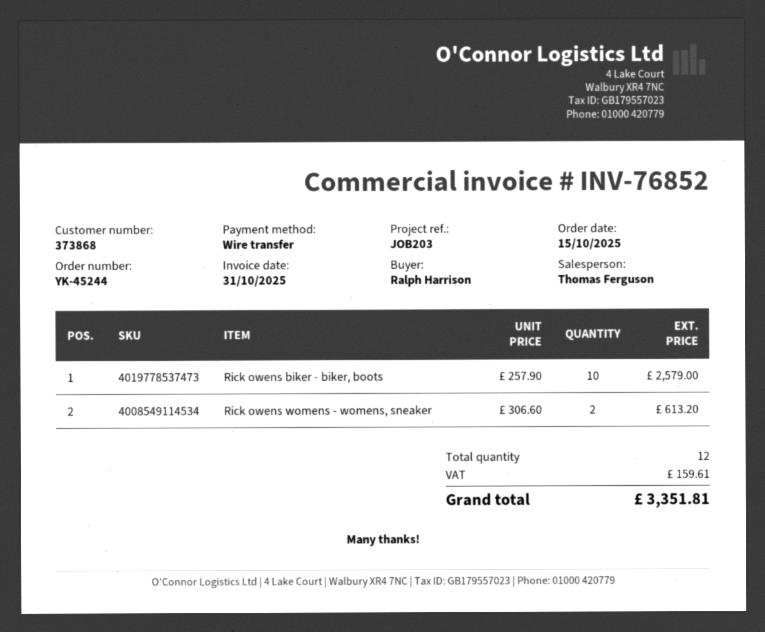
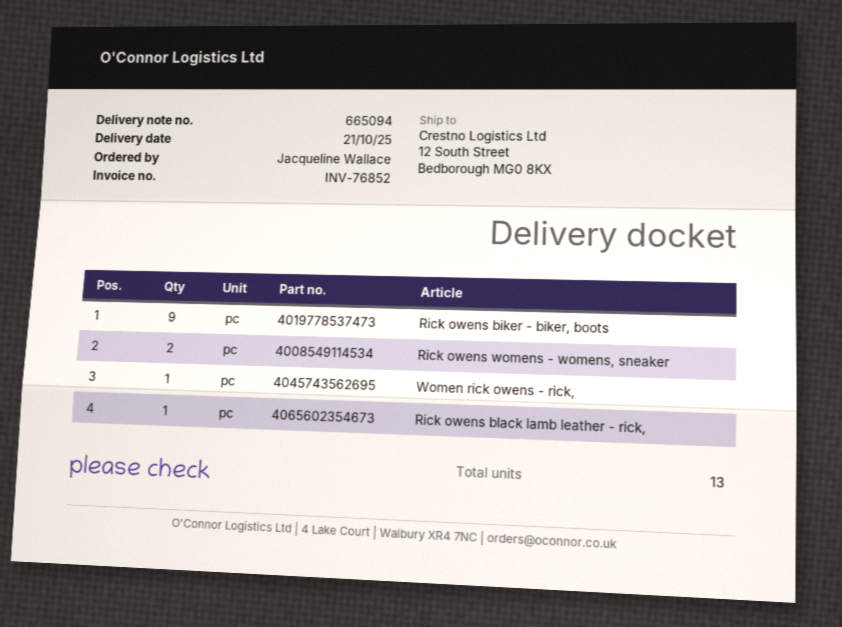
ordered by: Ralph Harrison -> Jacqueline Wallace
Rick owens biker - biker, boots: 10 -> 9
Women rick owens - rick,: none -> 1
Rick owens black lamb leather - rick,: none -> 1
total quantity: 12 -> 13

